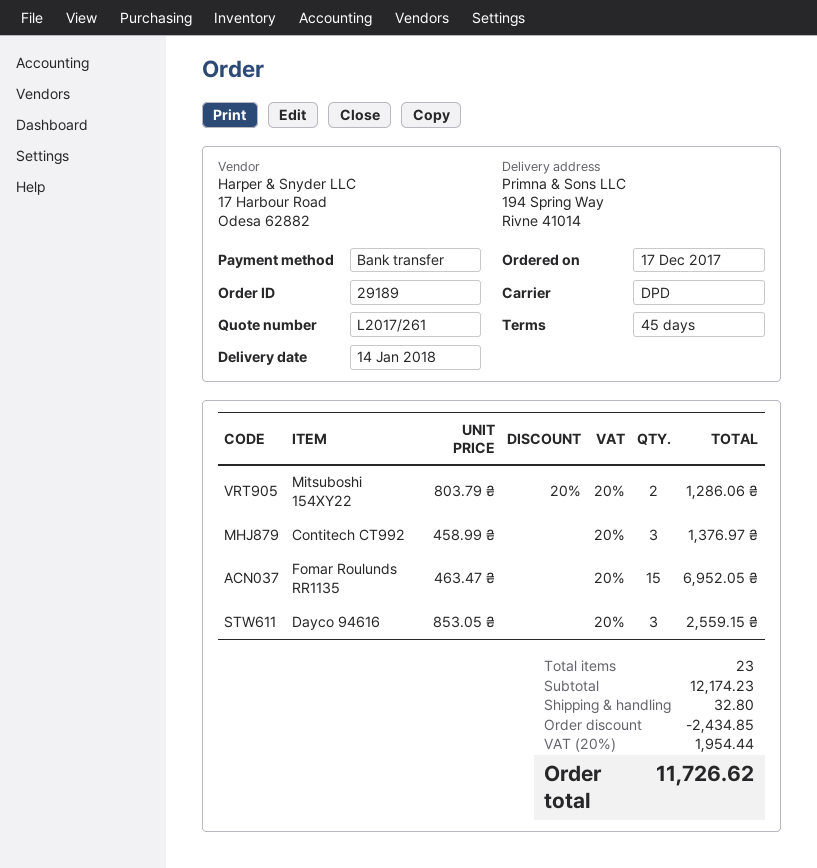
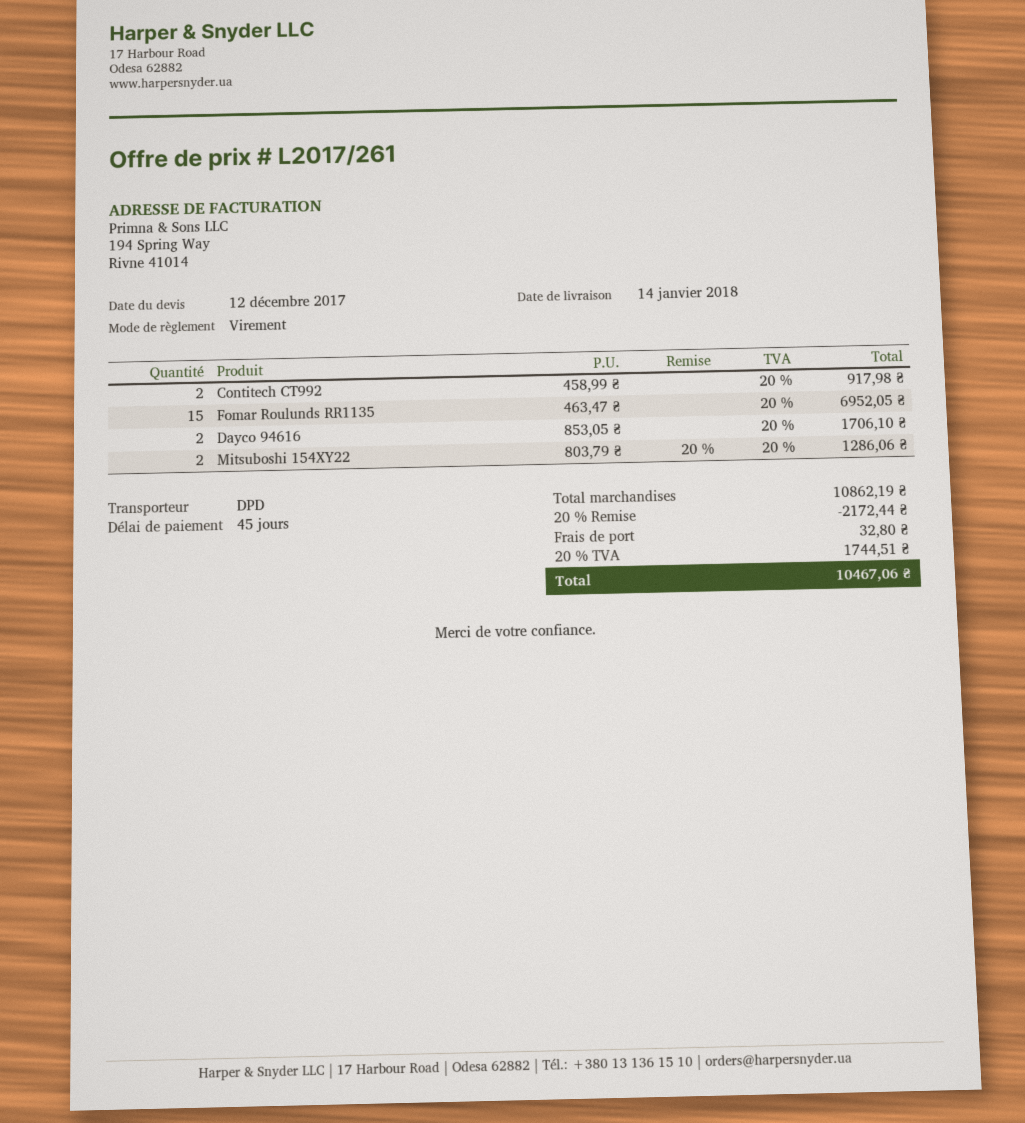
Contitech CT992: 3 x 458.99 = 1376.97 -> 2 x 458.99 = 917.98
Dayco 94616: 3 x 853.05 = 2559.15 -> 2 x 853.05 = 1706.10
subtotal: 12174.23 -> 10862.19
discount: 2434.85 -> 2172.44
tax: 20% = 1954.44 -> 20% = 1744.51
total: 11726.62 -> 10467.06

